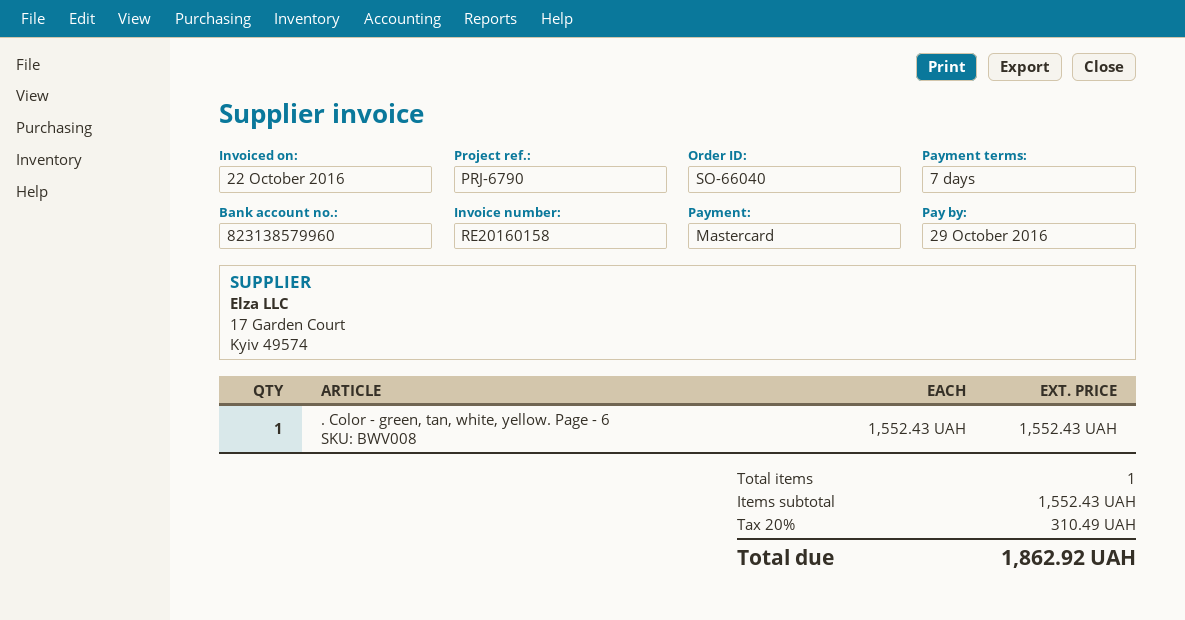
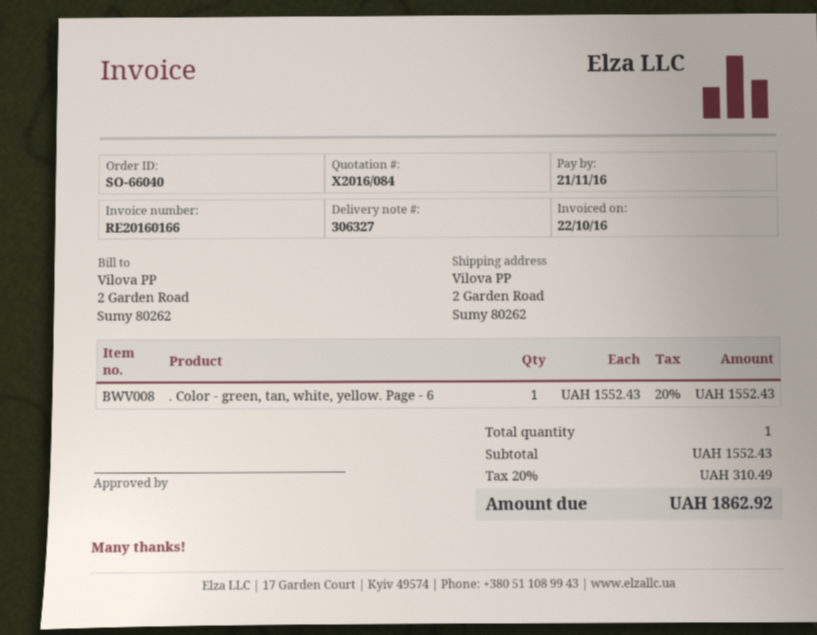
invoice number: RE20160158 -> RE20160166
due date: 2016-10-29 -> 2016-11-21

